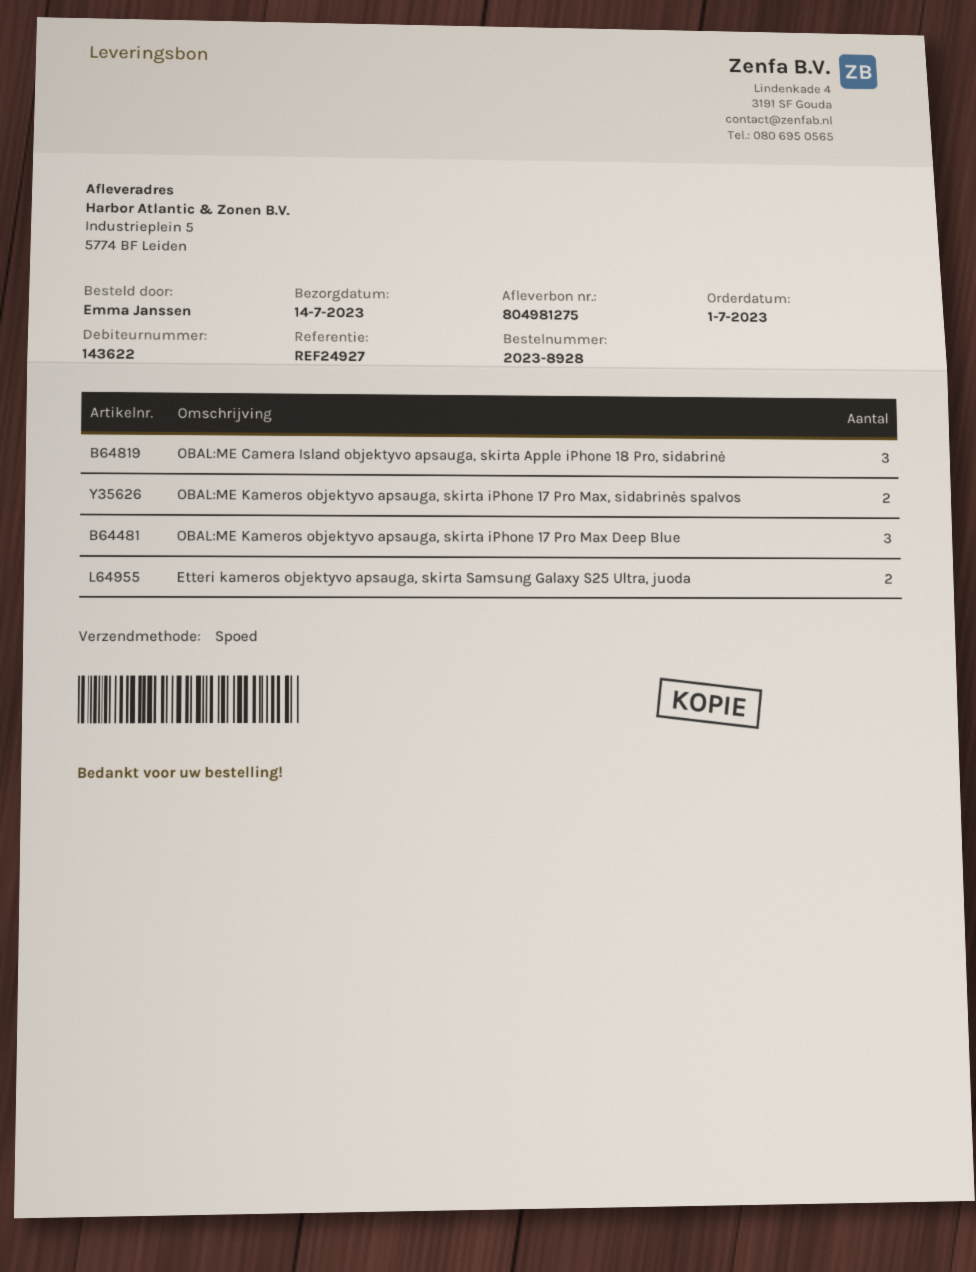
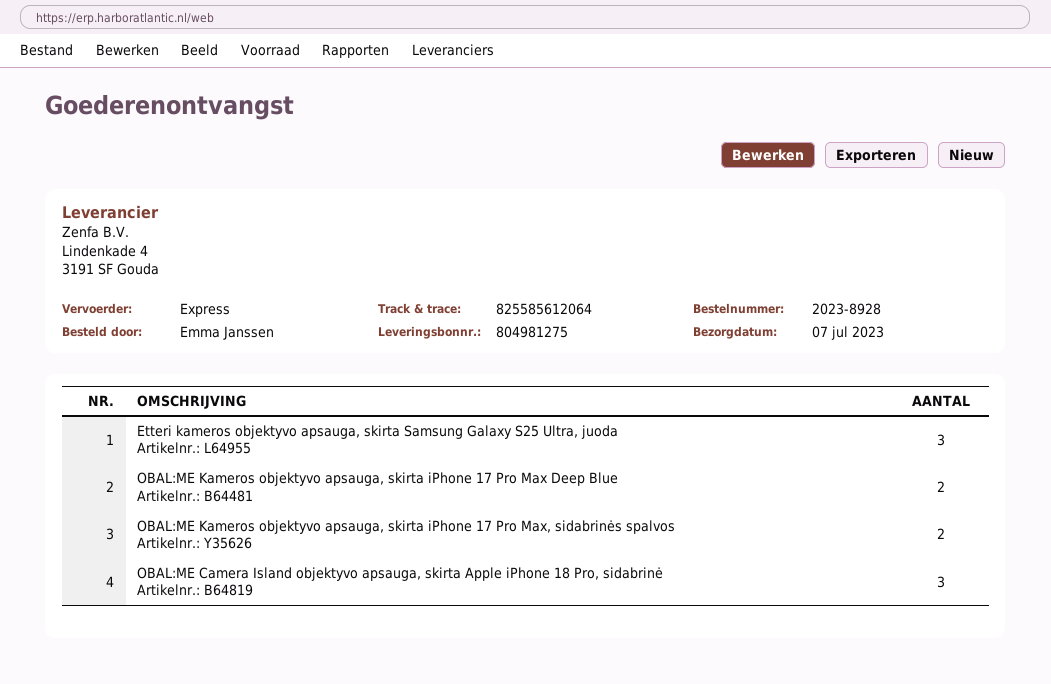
delivery date: 2023-07-14 -> 2023-07-07
OBAL:ME Kameros objektyvo apsauga, skirta iPhone 17 Pro Max Deep Blue: 3 -> 2
Etteri kameros objektyvo apsauga, skirta Samsung Galaxy S25 Ultra, juoda: 2 -> 3

